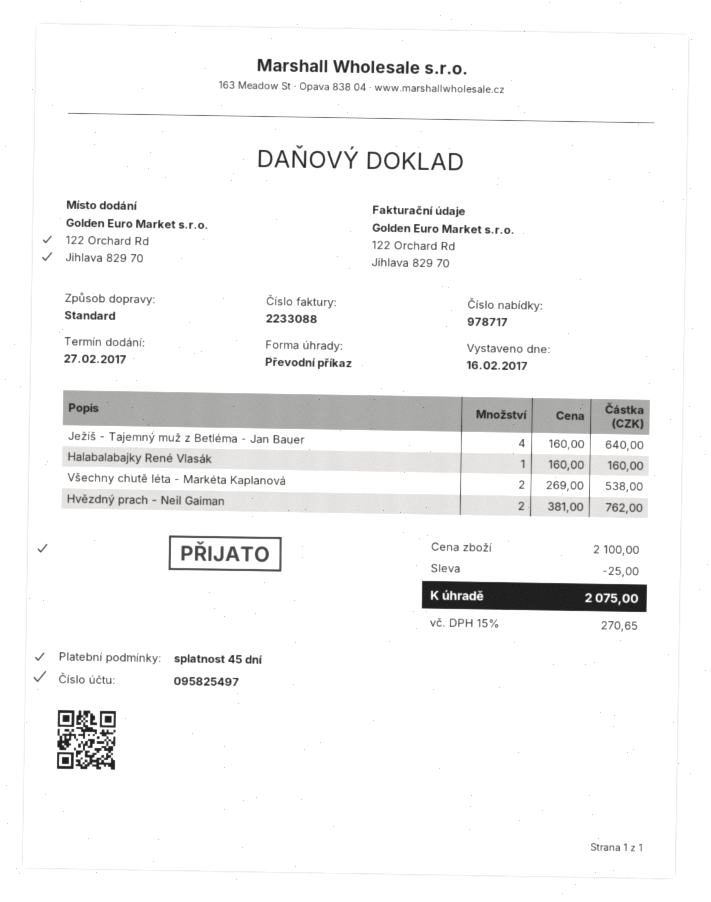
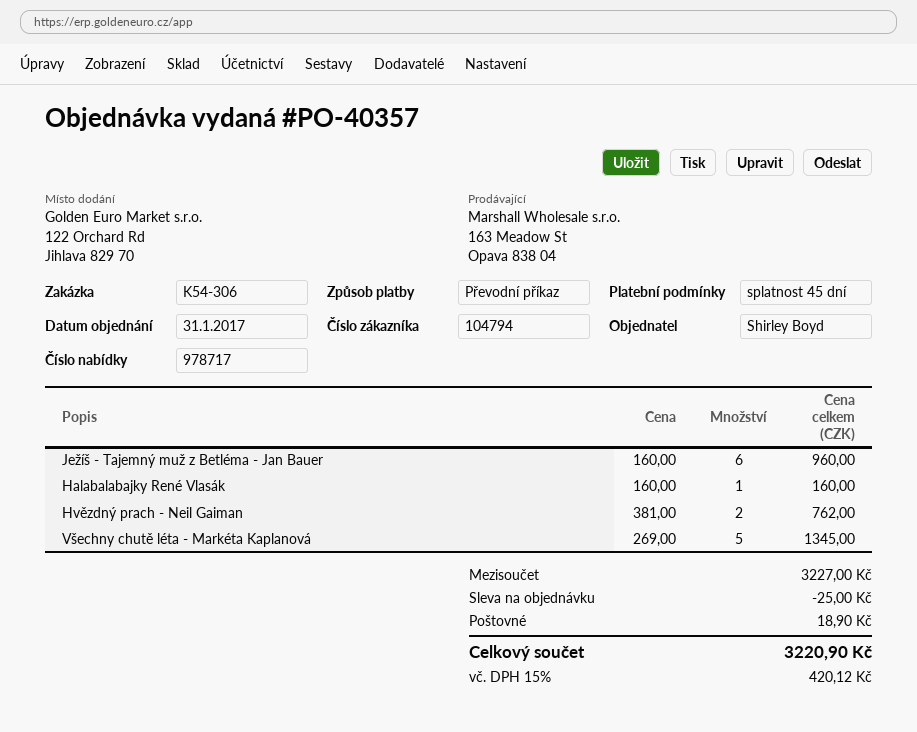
Ježíš - Tajemný muž z Betléma - Jan Bauer: 4 x 160.00 = 640.00 -> 6 x 160.00 = 960.00
Všechny chutě léta - Markéta Kaplanová: 2 x 269.00 = 538.00 -> 5 x 269.00 = 1345.00
subtotal: 2100.00 -> 3227.00
shipping: none -> 18.90
tax: 15% = 270.65 -> 15% = 420.12
total: 2075.00 -> 3220.90

